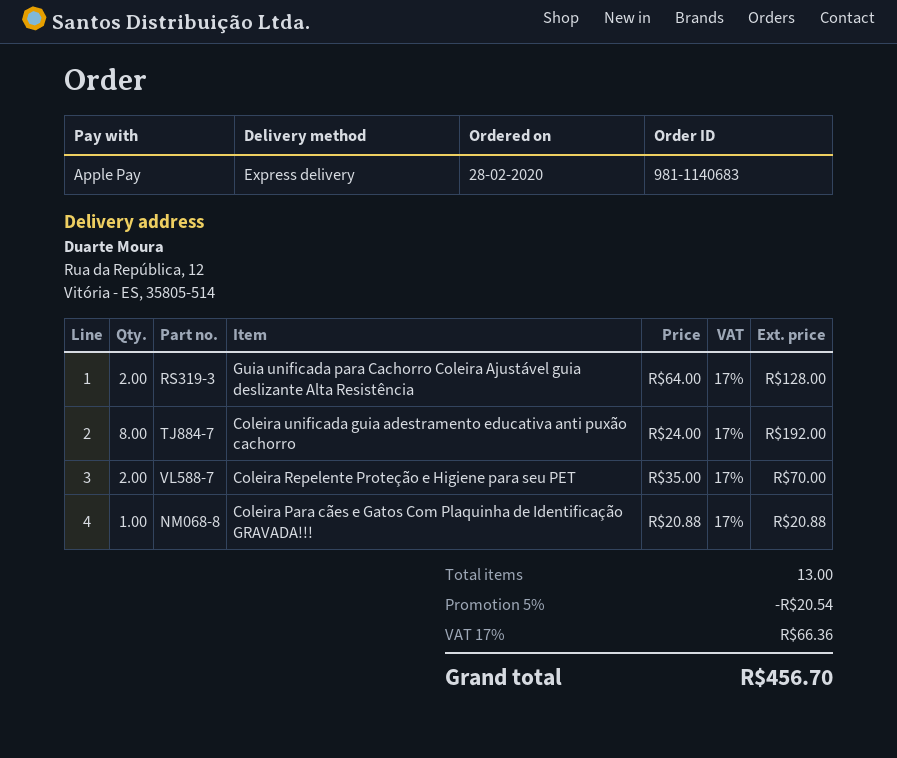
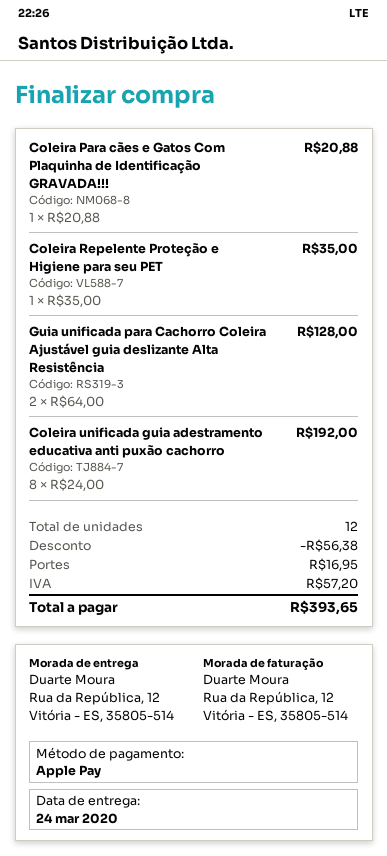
Coleira Repelente Proteção e Higiene para seu PET: 2 x 35.00 = 70.00 -> 1 x 35.00 = 35.00
total quantity: 13 -> 12
discount: 20.54 -> 56.38
shipping: none -> 16.95
tax: 66.36 -> 57.20
total: 456.70 -> 393.65

